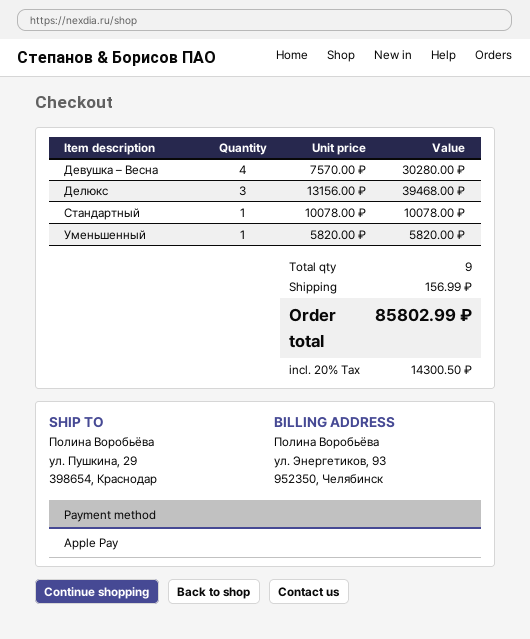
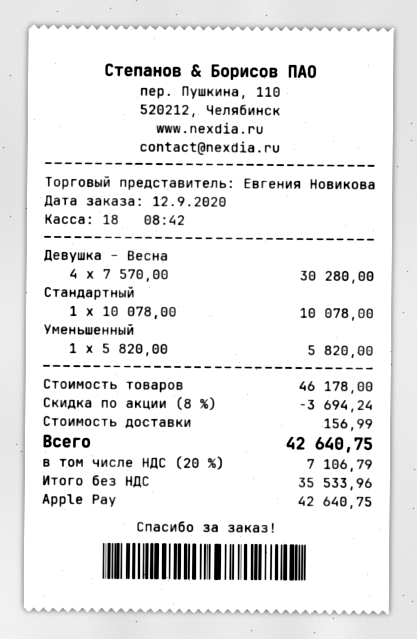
Делюкс: 3 x 13156.00 = 39468.00 -> none
discount: none -> 8% = 3694.24
tax: 20% = 14300.50 -> 20% = 7106.79
total: 85802.99 -> 42640.75

